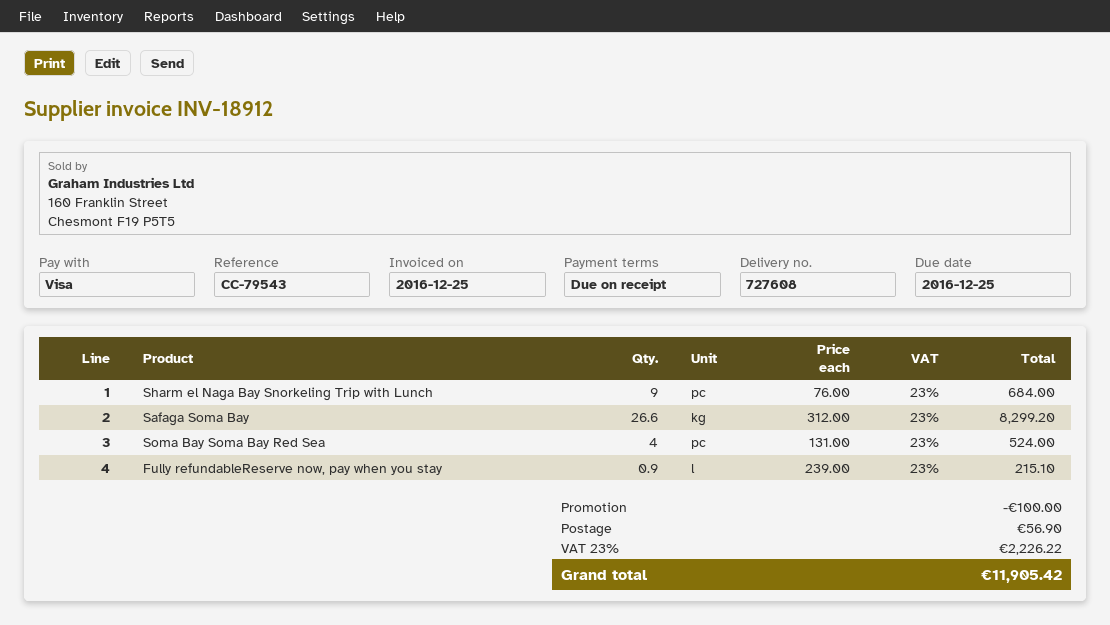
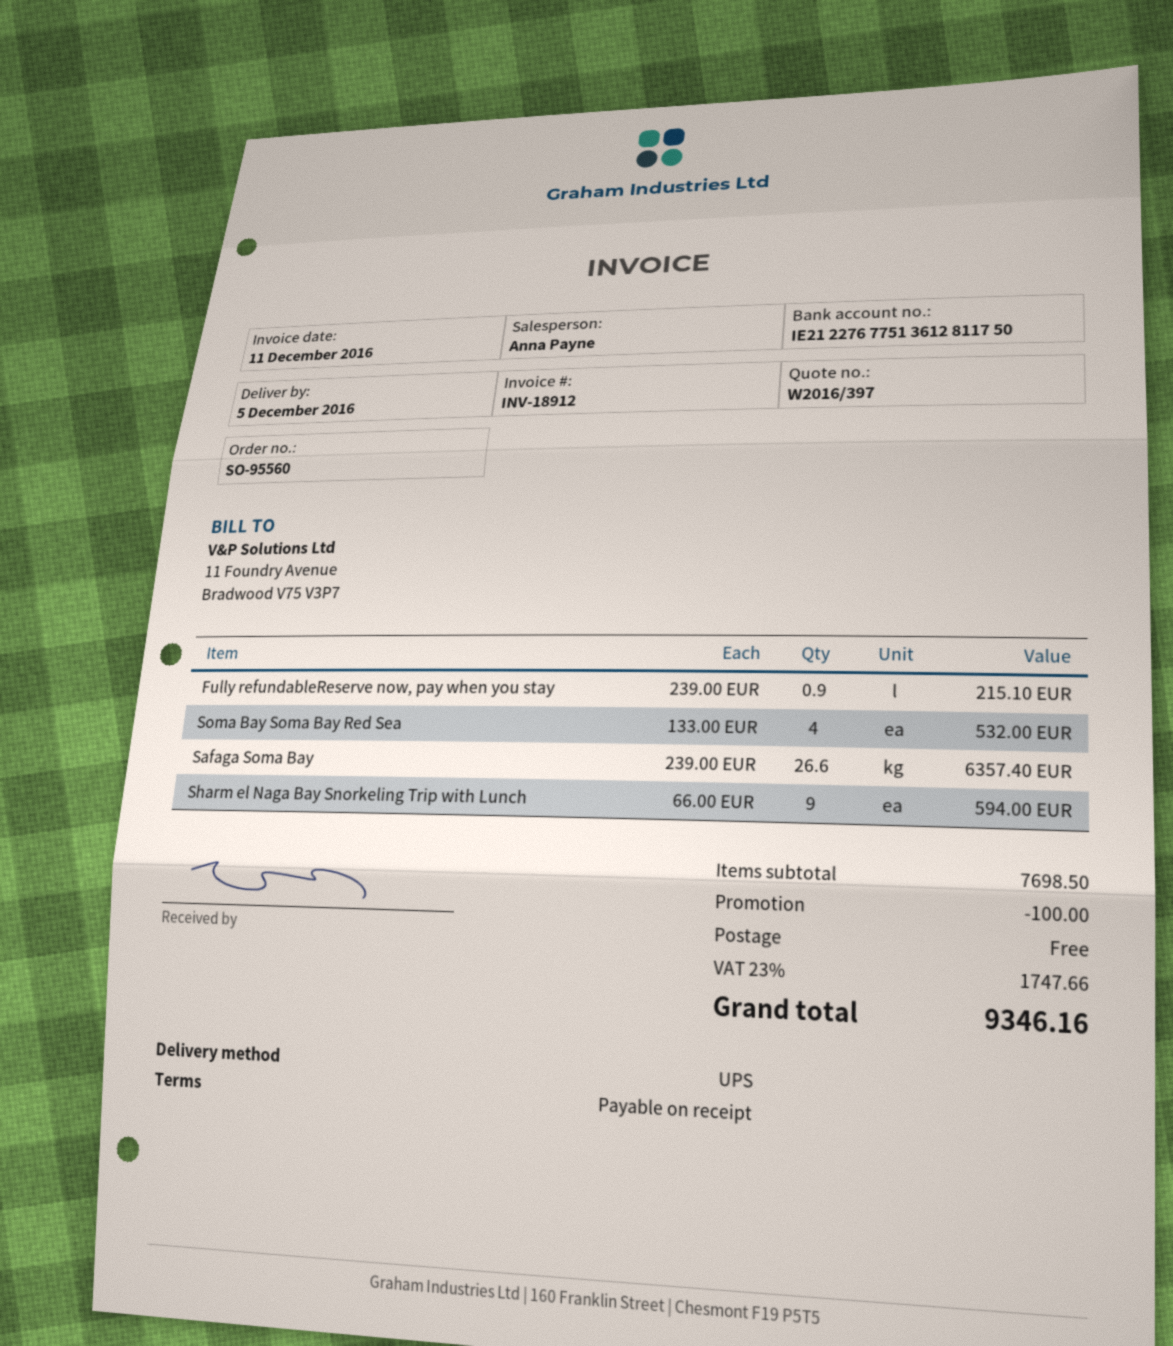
invoice date: 2016-12-25 -> 2016-12-11
Sharm el Naga Bay Snorkeling Trip with Lunch: 9 x 76.00 = 684.00 -> 9 x 66.00 = 594.00
Safaga Soma Bay: 26.6 x 312.00 = 8299.20 -> 26.6 x 239.00 = 6357.40
Soma Bay Soma Bay Red Sea: 4 x 131.00 = 524.00 -> 4 x 133.00 = 532.00
shipping: 56.90 -> 0.00
tax: 23% = 2226.22 -> 23% = 1747.66
total: 11905.42 -> 9346.16

